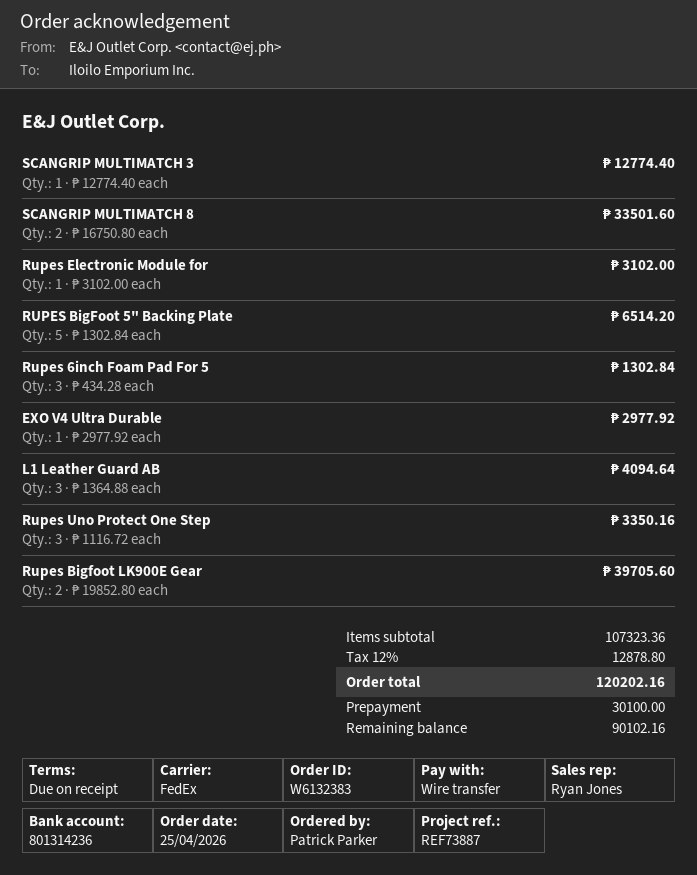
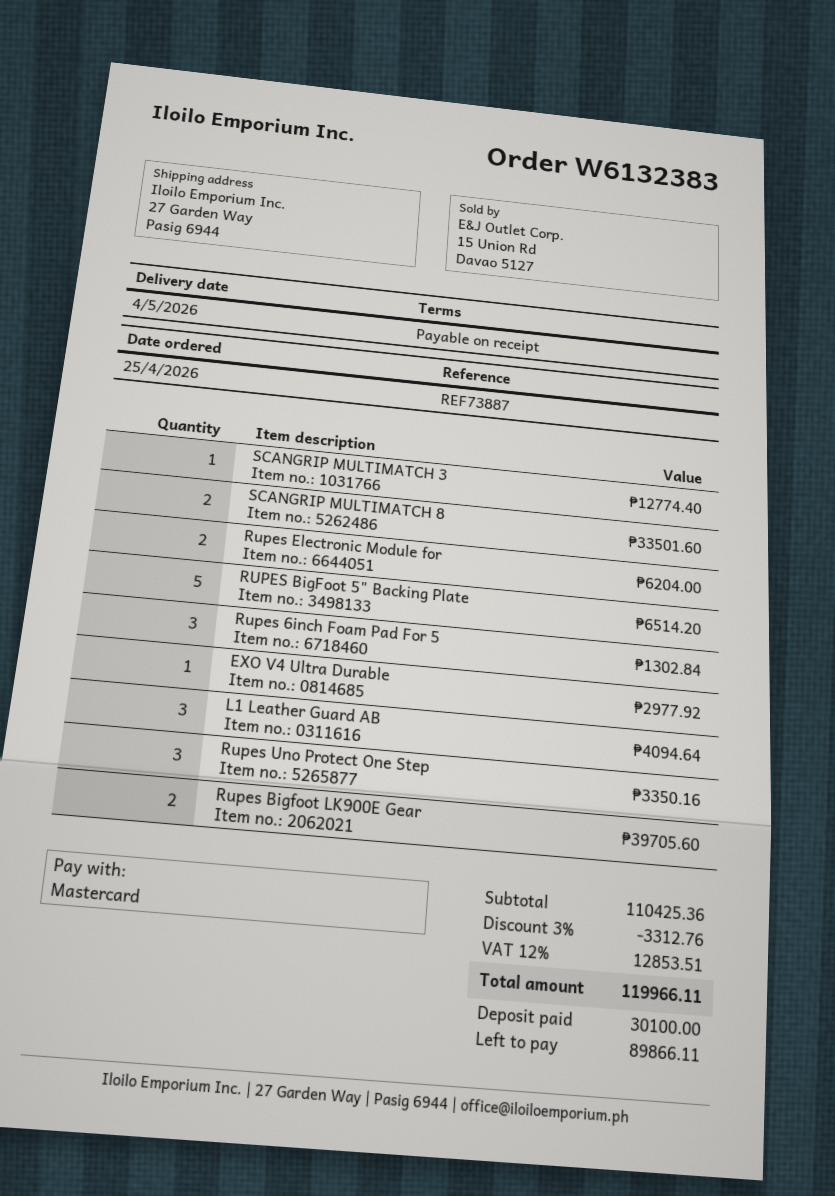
payment method: bank transfer -> Mastercard
Rupes Electronic Module for: 1 for 3102.00 -> 2 for 6204.00
subtotal: 107323.36 -> 110425.36
discount: none -> 3% = 3312.76
tax: 12% = 12878.80 -> 12% = 12853.51
total: 120202.16 -> 119966.11
balance: 90102.16 -> 89866.11

